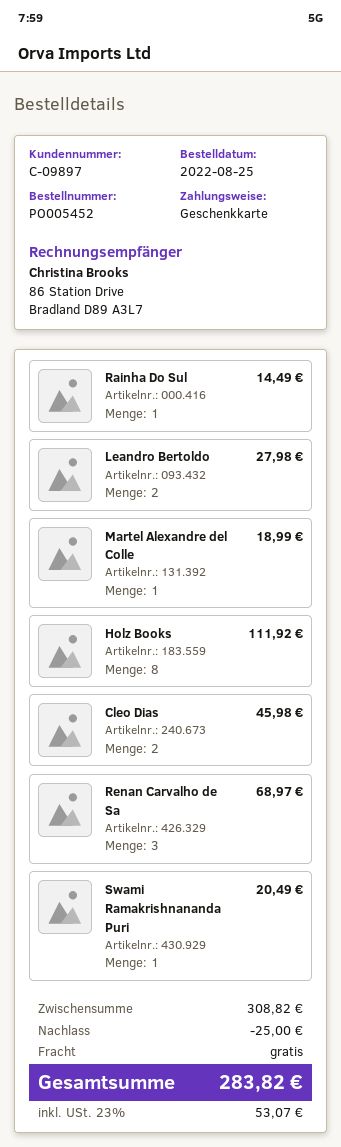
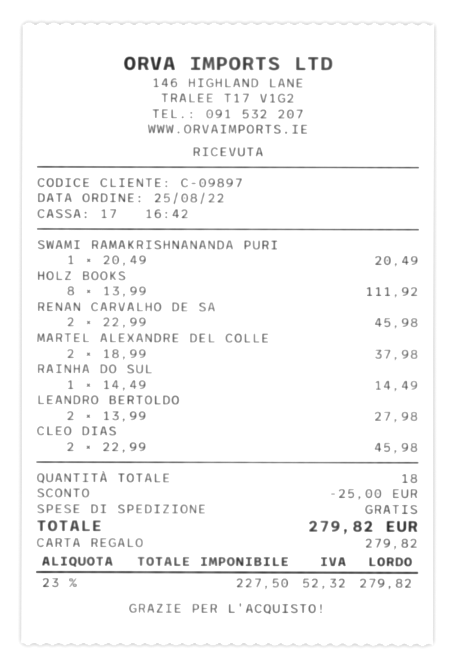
Martel Alexandre del Colle: 1 for 18.99 -> 2 for 37.98
Renan Carvalho de Sa: 3 for 68.97 -> 2 for 45.98
tax: 23% = 53.07 -> 23% = 52.32
total: 283.82 -> 279.82

